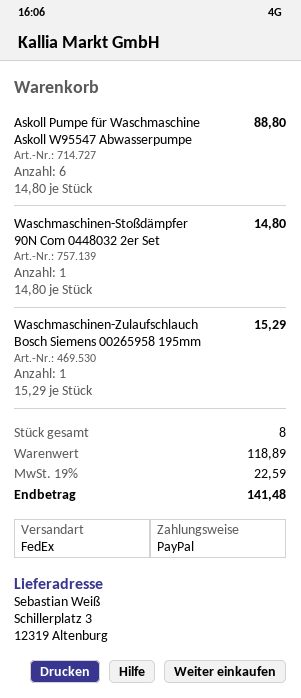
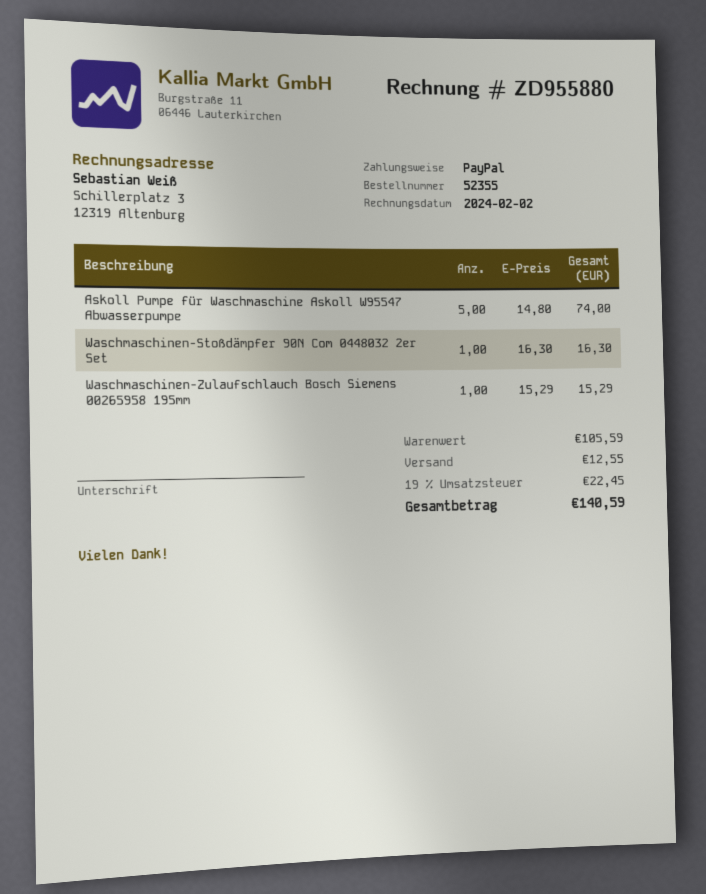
Askoll Pumpe für Waschmaschine Askoll W95547 Abwasserpumpe: 6 x 14.80 = 88.80 -> 5 x 14.80 = 74.00
Waschmaschinen-Stoßdämpfer 90N Com 0448032 2er Set: 1 x 14.80 = 14.80 -> 1 x 16.30 = 16.30
subtotal: 118.89 -> 105.59
shipping: none -> 12.55
tax: 19% = 22.59 -> 19% = 22.45
total: 141.48 -> 140.59

